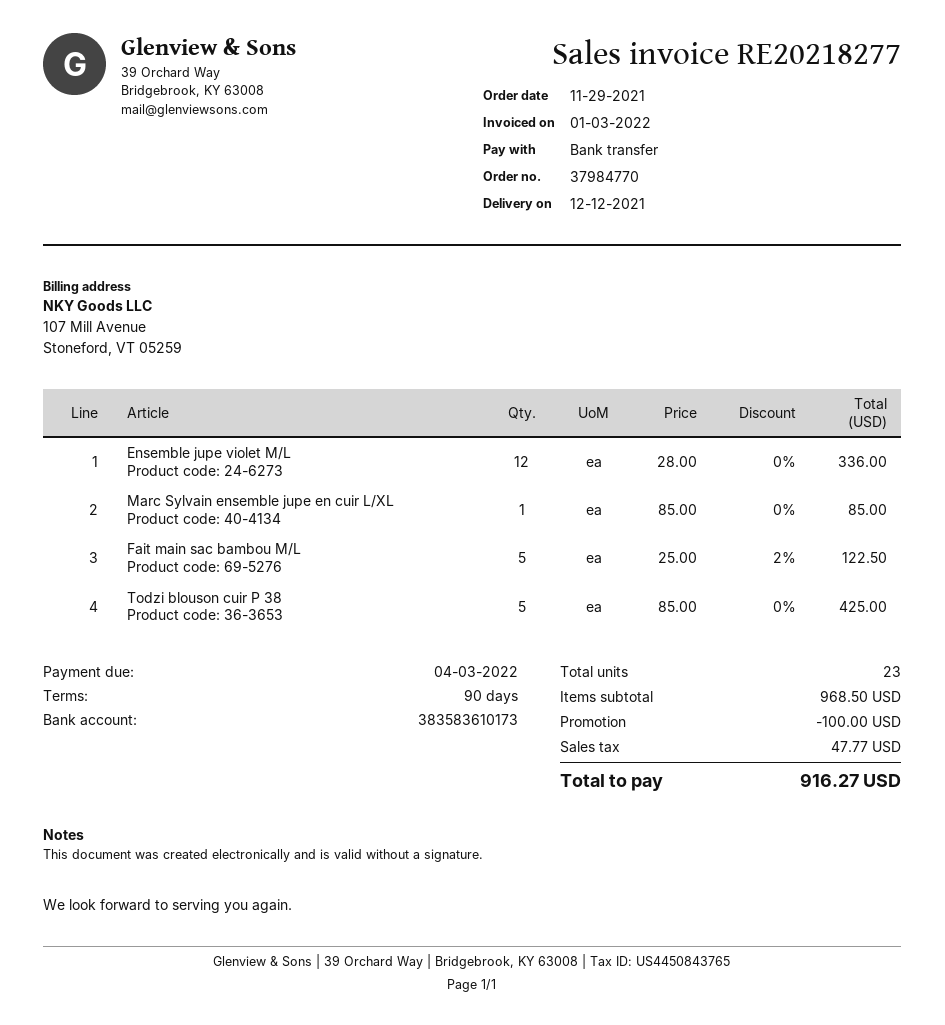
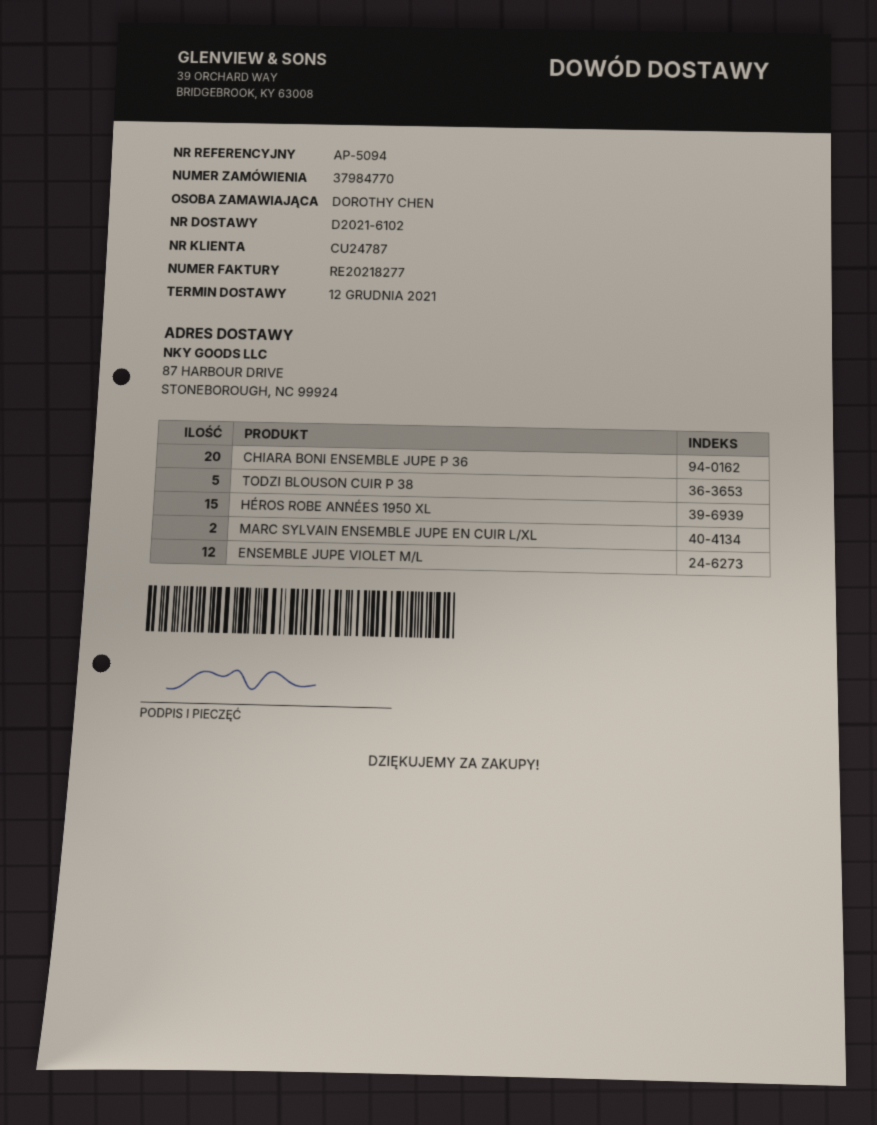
Marc Sylvain ensemble jupe en cuir L/XL: 1 -> 2
Fait main sac bambou M/L: 5 -> none
CHIARA BONI ENSEMBLE JUPE P 36: none -> 20
HÉROS ROBE ANNÉES 1950 XL: none -> 15

